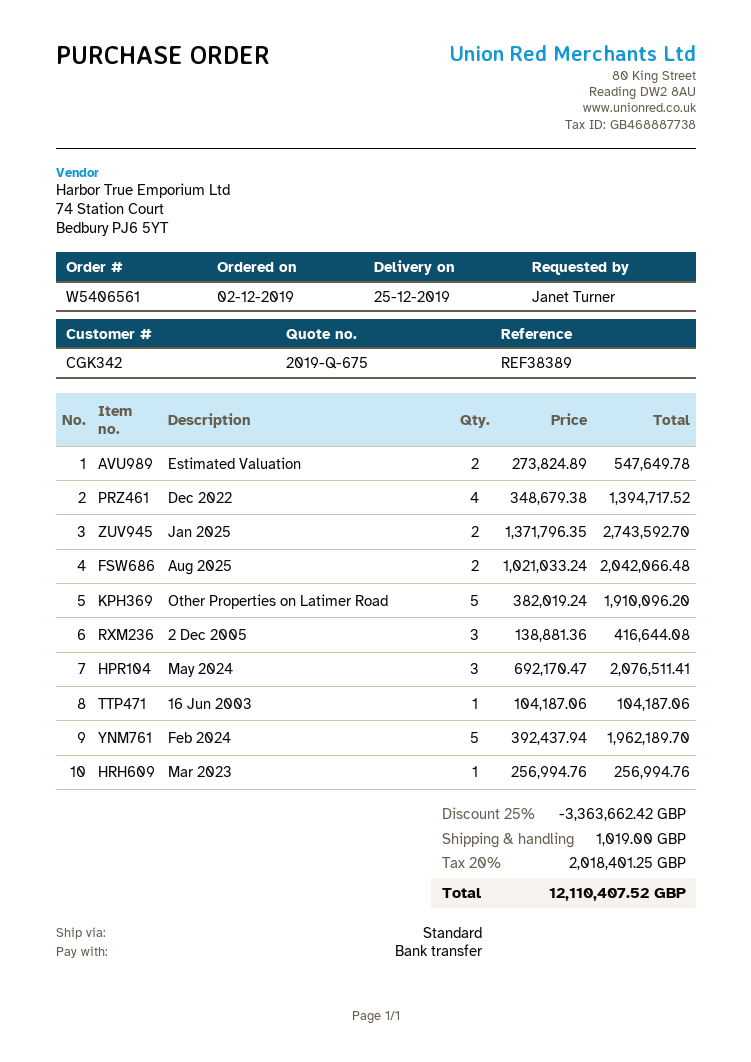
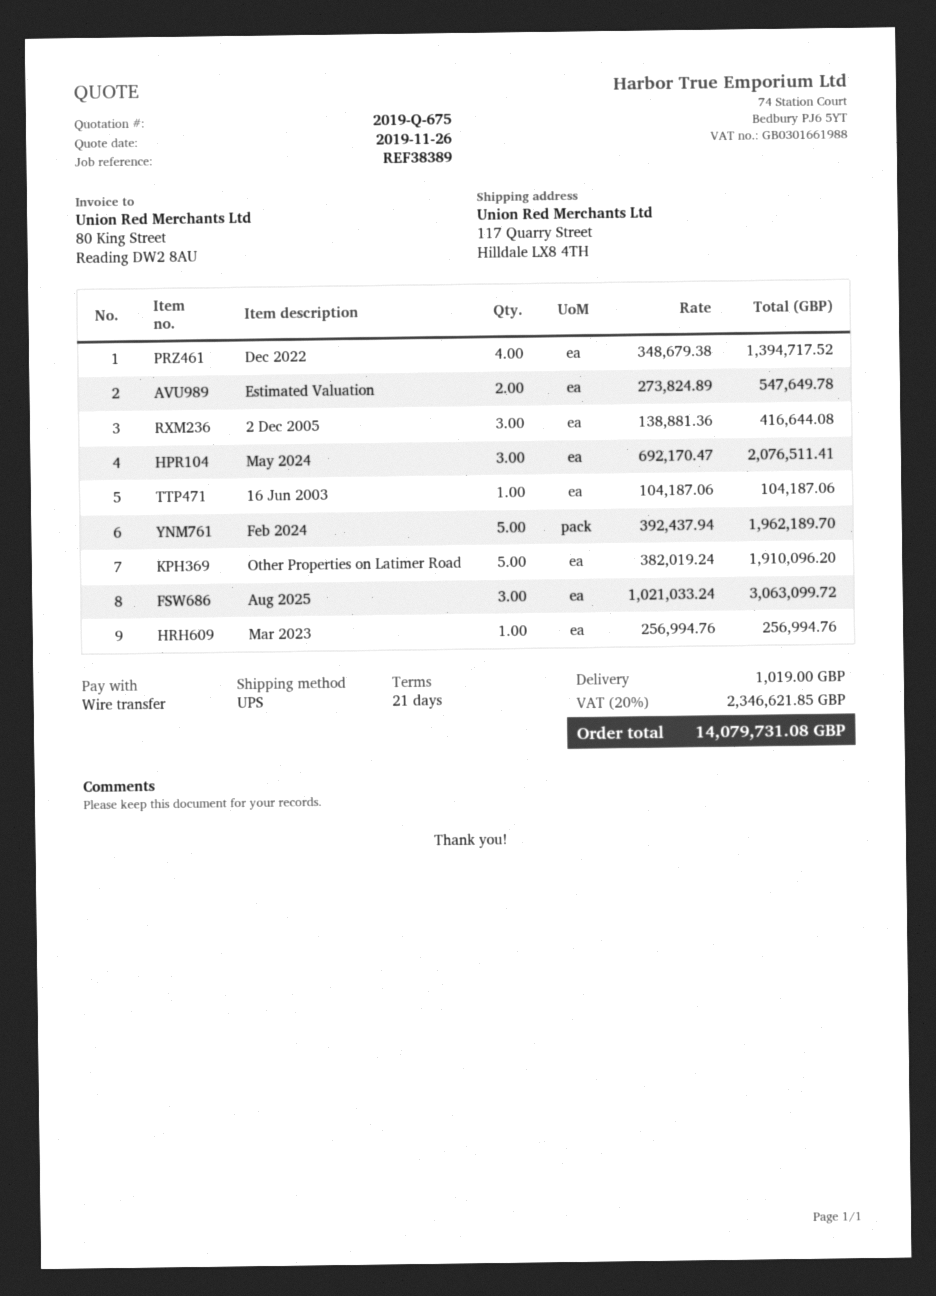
shipping method: standard -> UPS
Jan 2025: 2 x 1371796.35 = 2743592.70 -> none
Aug 2025: 2 x 1021033.24 = 2042066.48 -> 3 x 1021033.24 = 3063099.72
discount: 25% = 3363662.42 -> none
tax: 20% = 2018401.25 -> 20% = 2346621.85
total: 12110407.52 -> 14079731.08

